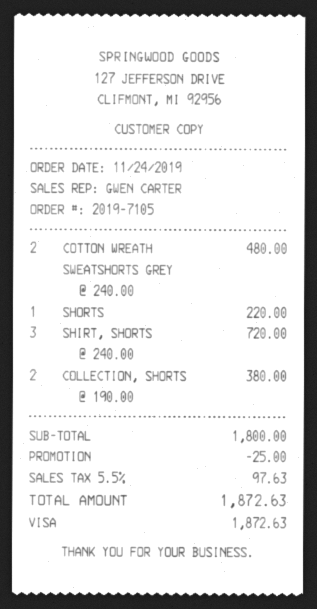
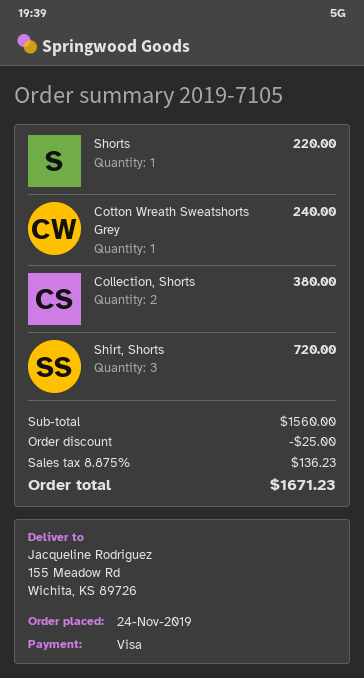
COTTON WREATH SWEATSHORTS GREY: 2 for 480.00 -> 1 for 240.00
subtotal: 1800.00 -> 1560.00
tax: 5.5% = 97.63 -> 8.875% = 136.23
total: 1872.63 -> 1671.23

